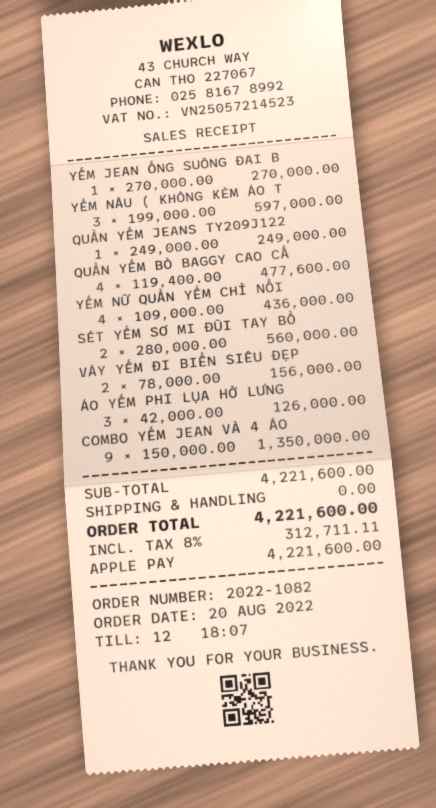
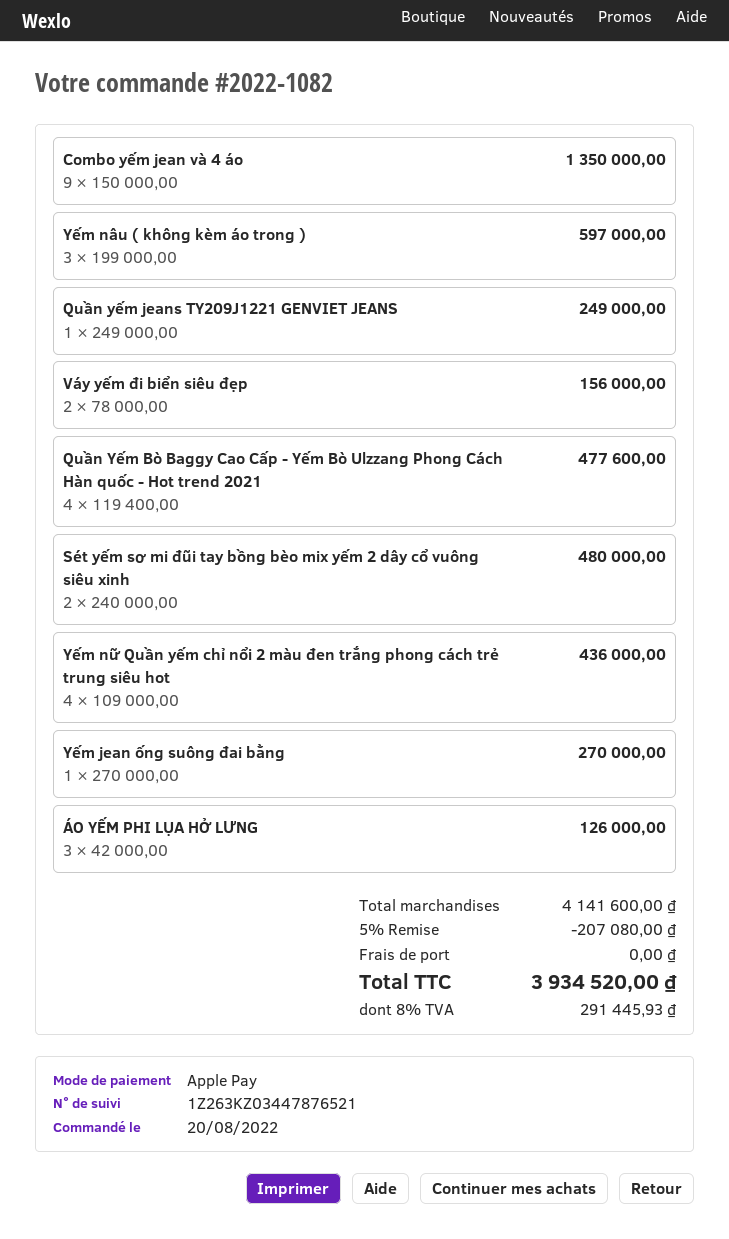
SÉT YẾM SƠ MI ĐŨI TAY BỒ: 2 x 280000.00 = 560000.00 -> 2 x 240000.00 = 480000.00
subtotal: 4221600.00 -> 4141600.00
discount: none -> 5% = 207080.00
tax: 8% = 312711.11 -> 8% = 291445.93
total: 4221600.00 -> 3934520.00

